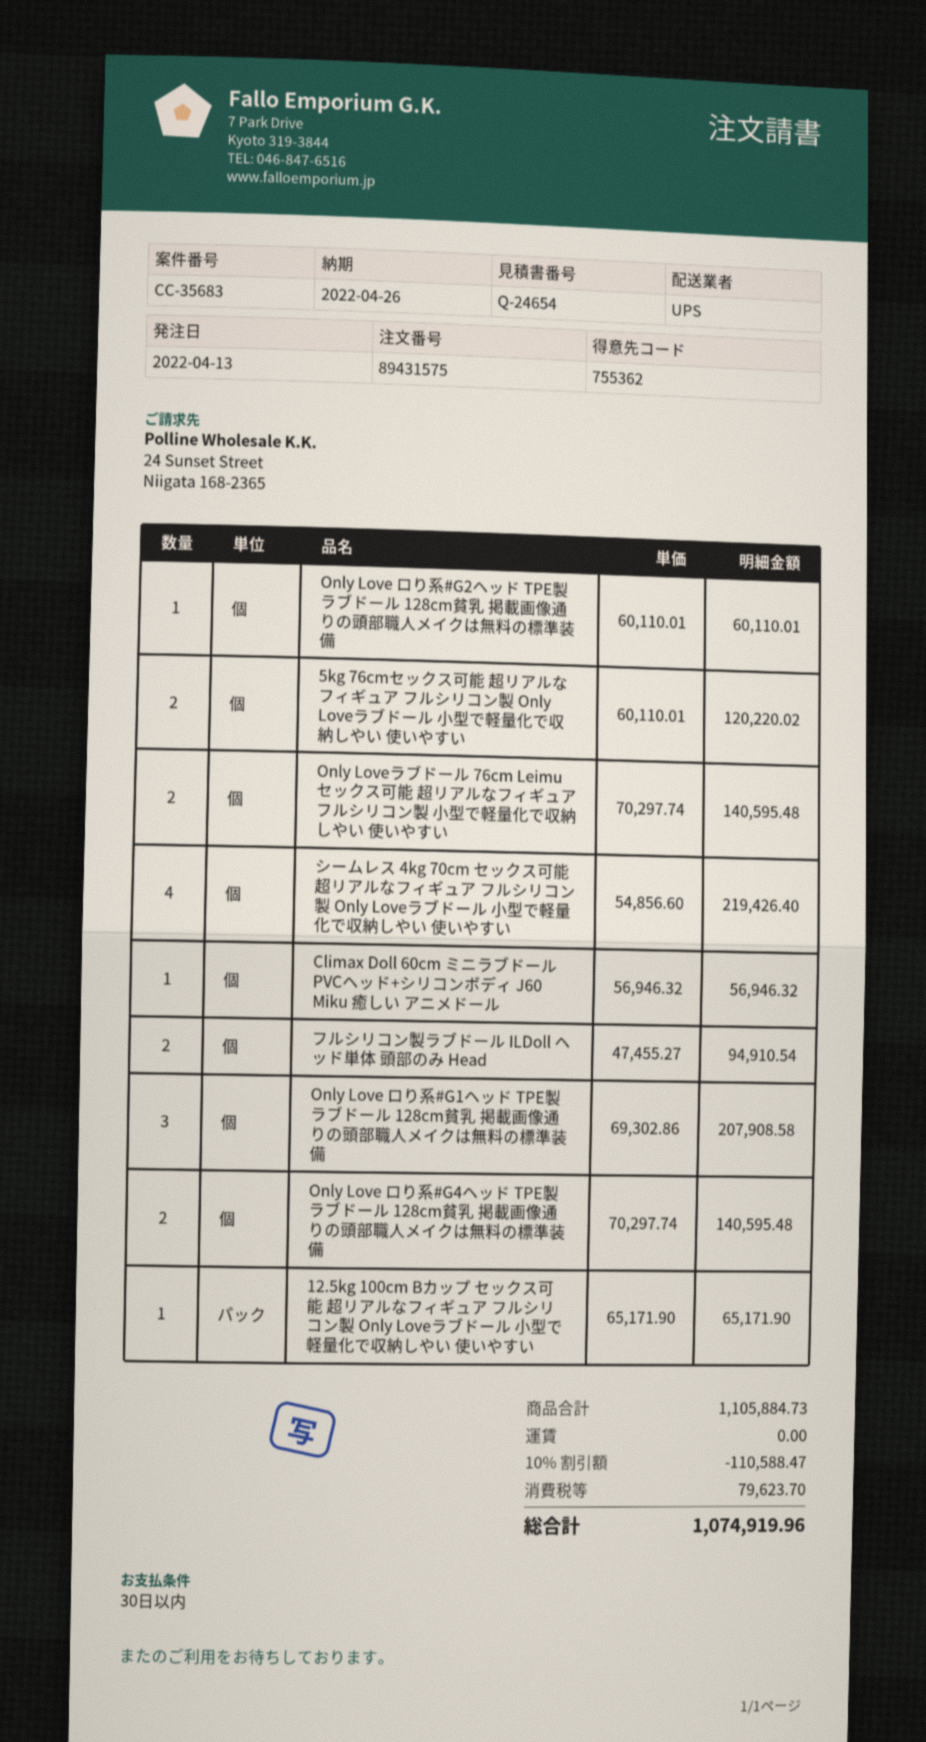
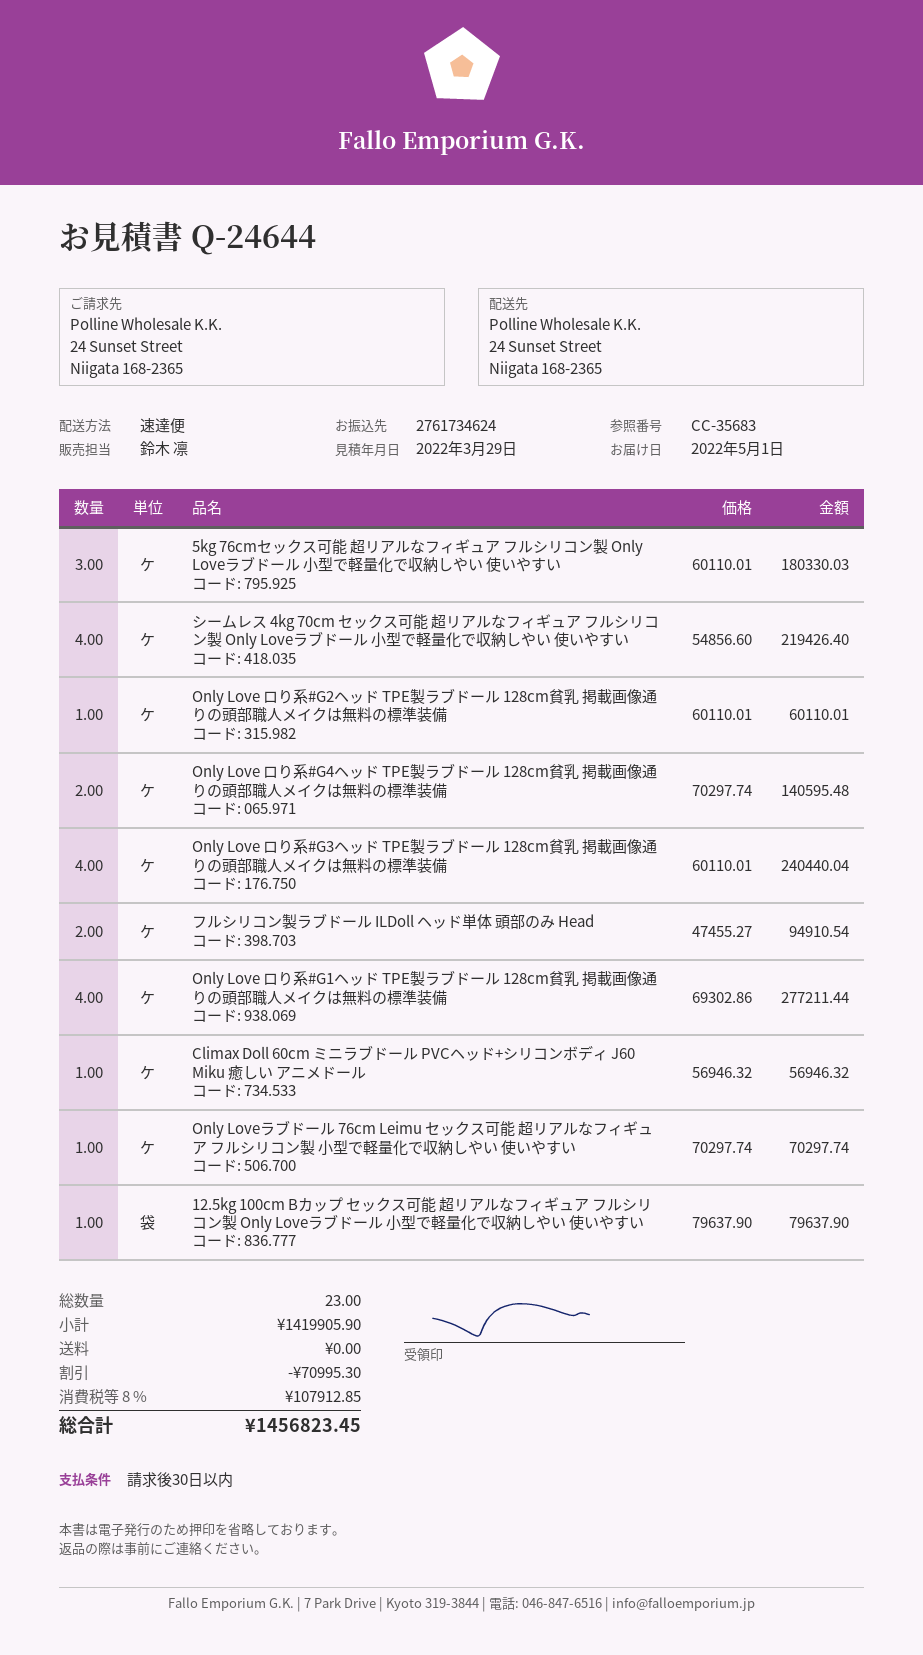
quote number: Q-24654 -> Q-24644
delivery date: 2022-04-26 -> 2022-05-01
shipping method: UPS -> express
5kg 76cmセックス可能 超リアルなフィギュア フルシリコン製 Only Loveラブドール 小型で軽量化で収納しやい 使いやすい: 2 x 60110.01 = 120220.02 -> 3 x 60110.01 = 180330.03
Only Loveラブドール 76cm Leimu セックス可能 超リアルなフィギュア フルシリコン製 小型で軽量化で収納しやい 使いやすい: 2 x 70297.74 = 140595.48 -> 1 x 70297.74 = 70297.74
Only Love ロり系#G1ヘッド TPE製ラブドール 128cm貧乳 掲載画像通りの頭部職人メイクは無料の標準装備: 3 x 69302.86 = 207908.58 -> 4 x 69302.86 = 277211.44
12.5kg 100cm Bカップ セックス可能 超リアルなフィギュア フルシリコン製 Only Loveラブドール 小型で軽量化で収納しやい 使いやすい: 1 x 65171.90 = 65171.90 -> 1 x 79637.90 = 79637.90
Only Love ロり系#G3ヘッド TPE製ラブドール 128cm貧乳 掲載画像通りの頭部職人メイクは無料の標準装備: none -> 4 x 60110.01 = 240440.04
subtotal: 1105884.73 -> 1419905.90
discount: 110588.47 -> 70995.30
tax: 79623.70 -> 107912.85
total: 1074919.96 -> 1456823.45

